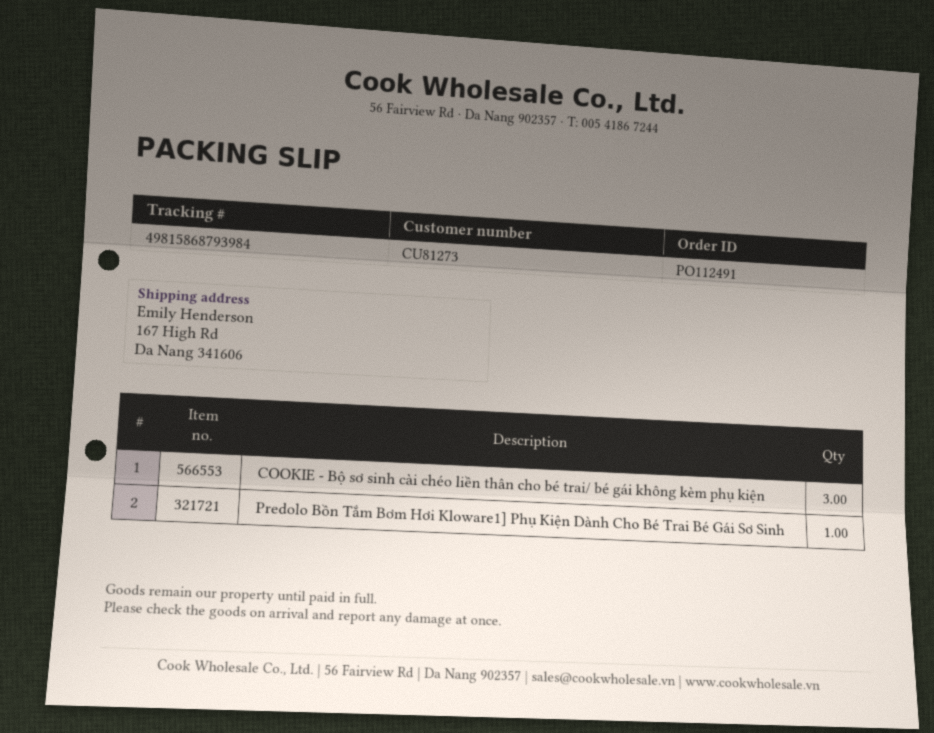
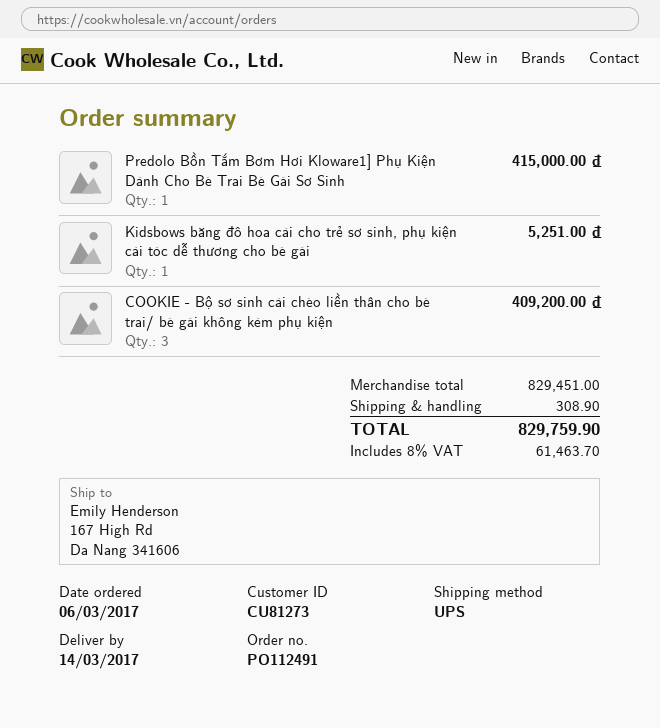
Kidsbows băng đô hoa cài cho trẻ sơ sinh, phụ kiện cài tóc dễ thương cho bé gái: none -> 1

